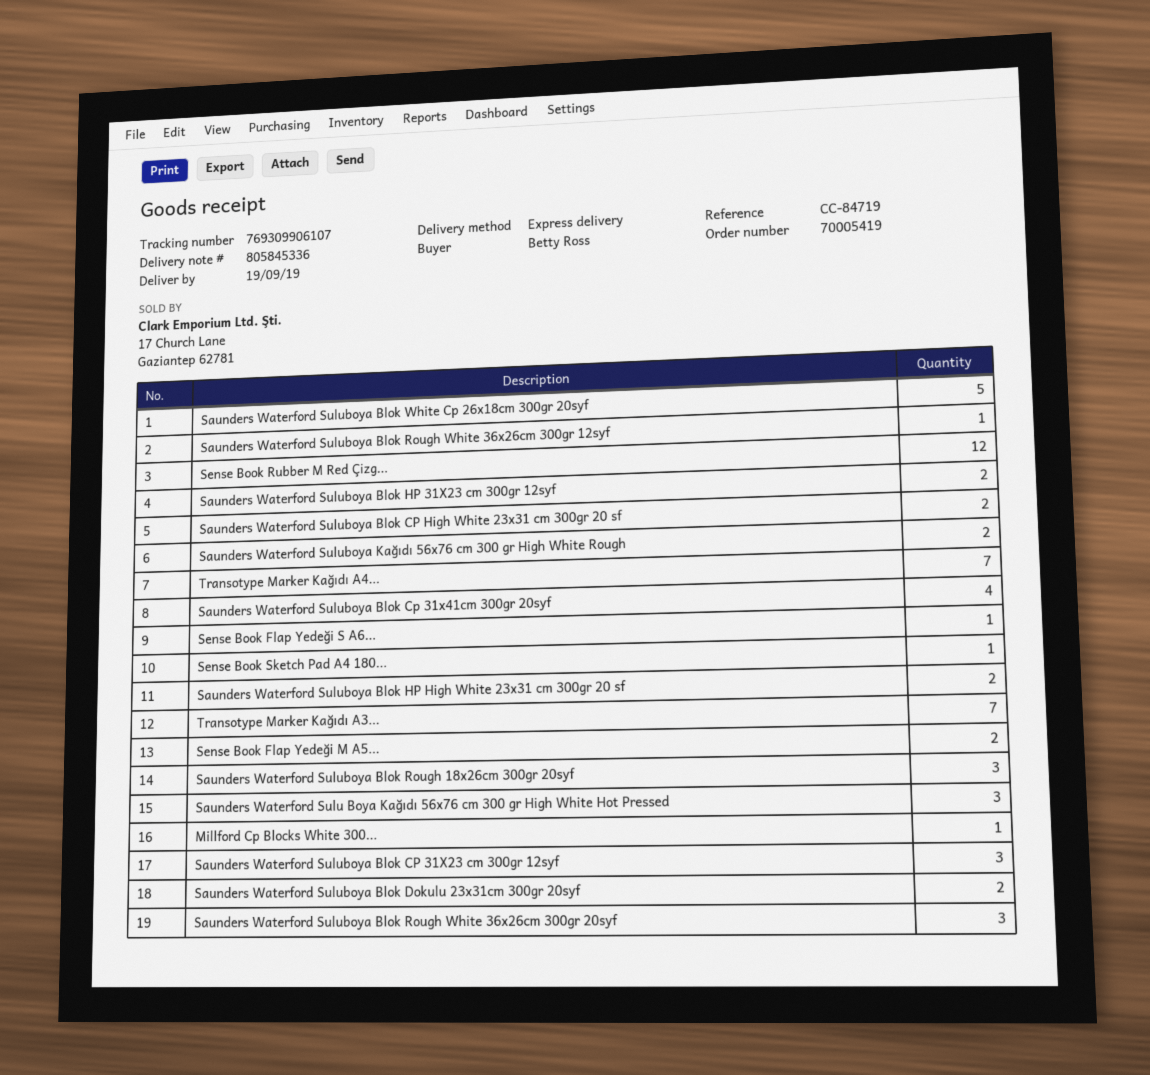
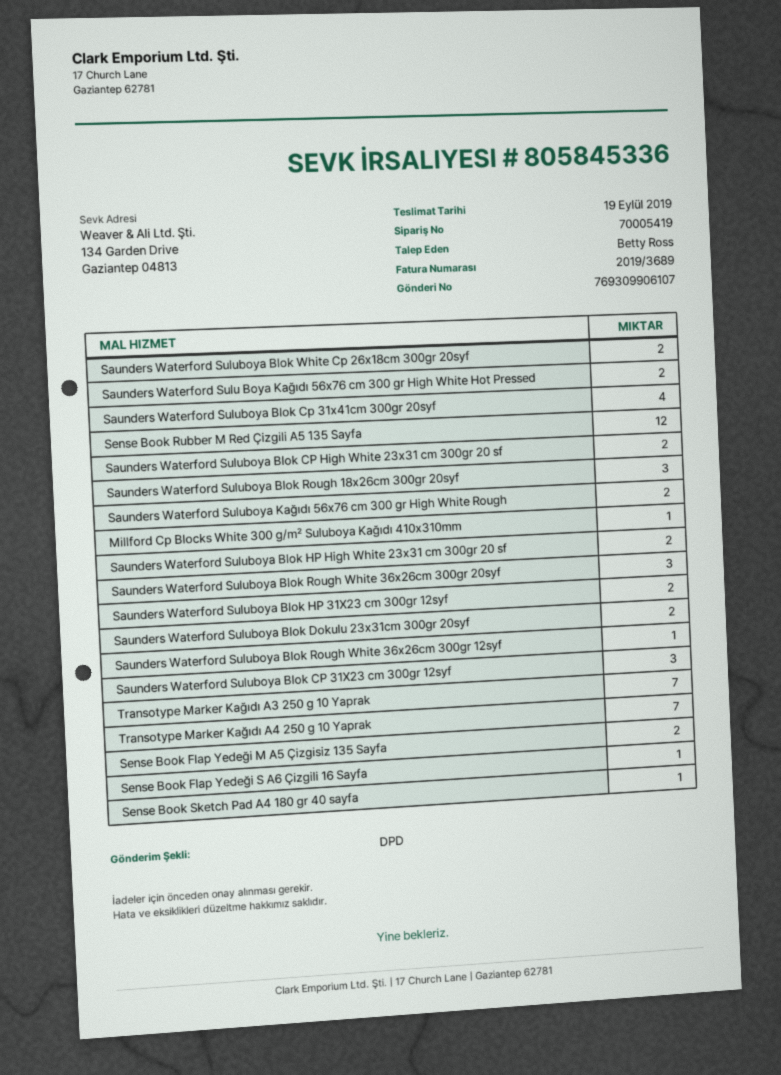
shipping method: express -> DPD
Saunders Waterford Suluboya Blok White Cp 26x18cm 300gr 20syf: 5 -> 2
Saunders Waterford Sulu Boya Kağıdı 56x76 cm 300 gr High White Hot Pressed: 3 -> 2

